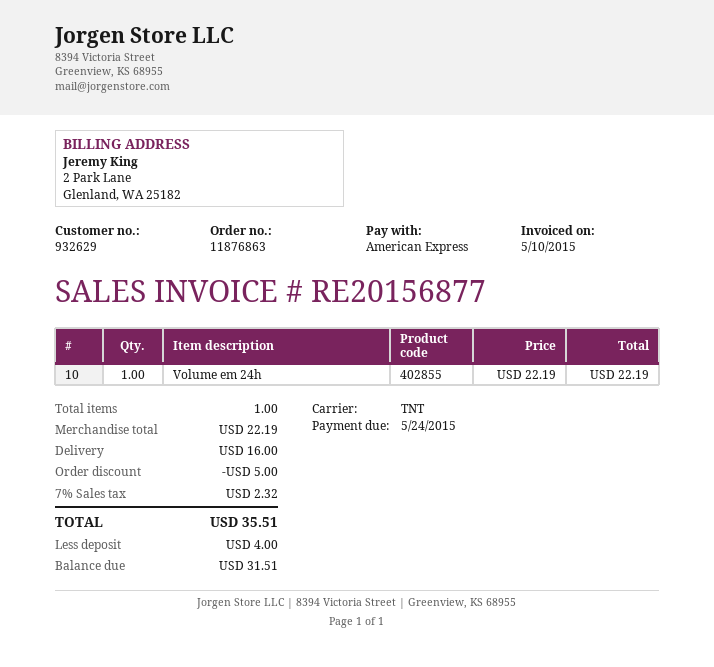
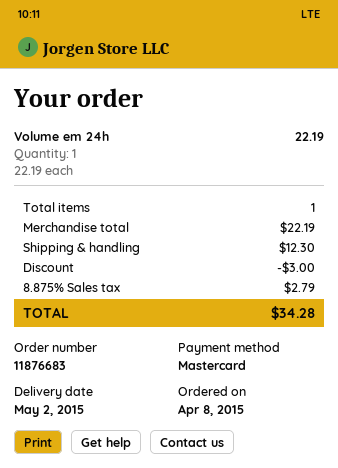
order number: 11876863 -> 11876683
payment method: American Express -> Mastercard
discount: 5.00 -> 3.00
shipping: 16.00 -> 12.30
tax: 7% = 2.32 -> 8.875% = 2.79
total: 35.51 -> 34.28

